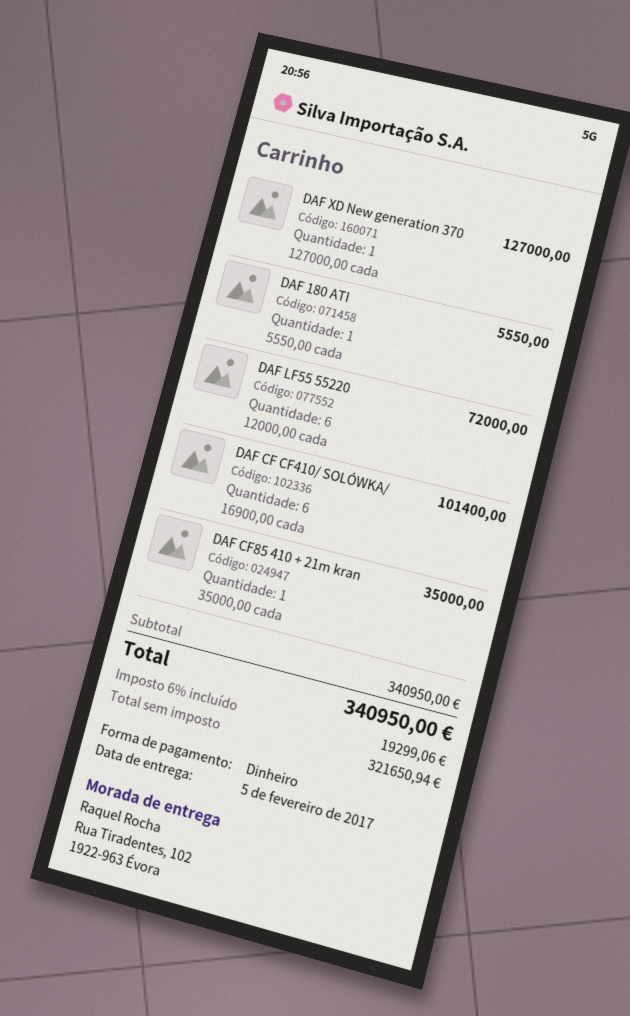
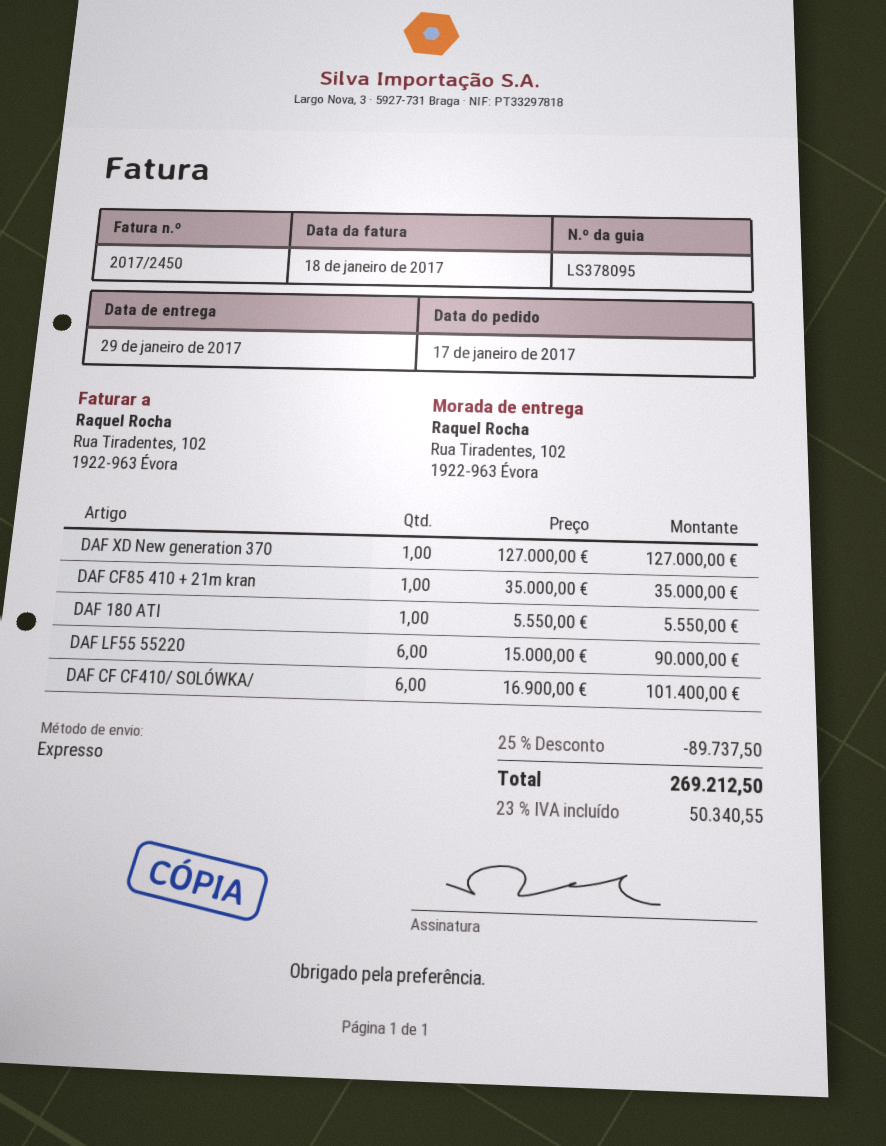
delivery date: 2017-02-05 -> 2017-01-29
DAF LF55 55220: 6 x 12000.00 = 72000.00 -> 6 x 15000.00 = 90000.00
discount: none -> 25% = 89737.50
tax: 6% = 19299.06 -> 23% = 50340.55
total: 340950.00 -> 269212.50

